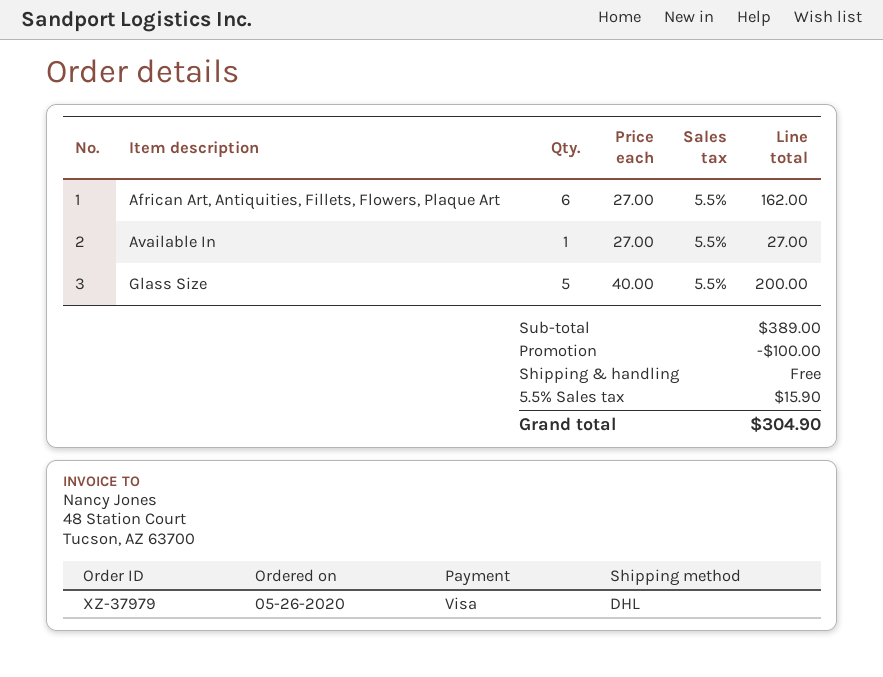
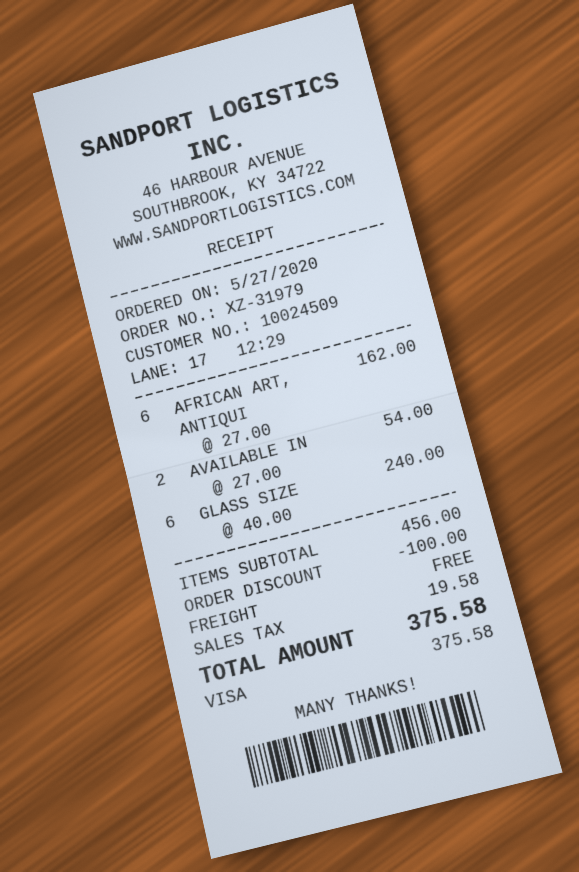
order number: XZ-37979 -> XZ-31979
order date: 2020-05-26 -> 2020-05-27
Available In: 1 x 27.00 = 27.00 -> 2 x 27.00 = 54.00
Glass Size: 5 x 40.00 = 200.00 -> 6 x 40.00 = 240.00
subtotal: 389.00 -> 456.00
tax: 15.90 -> 19.58
total: 304.90 -> 375.58

